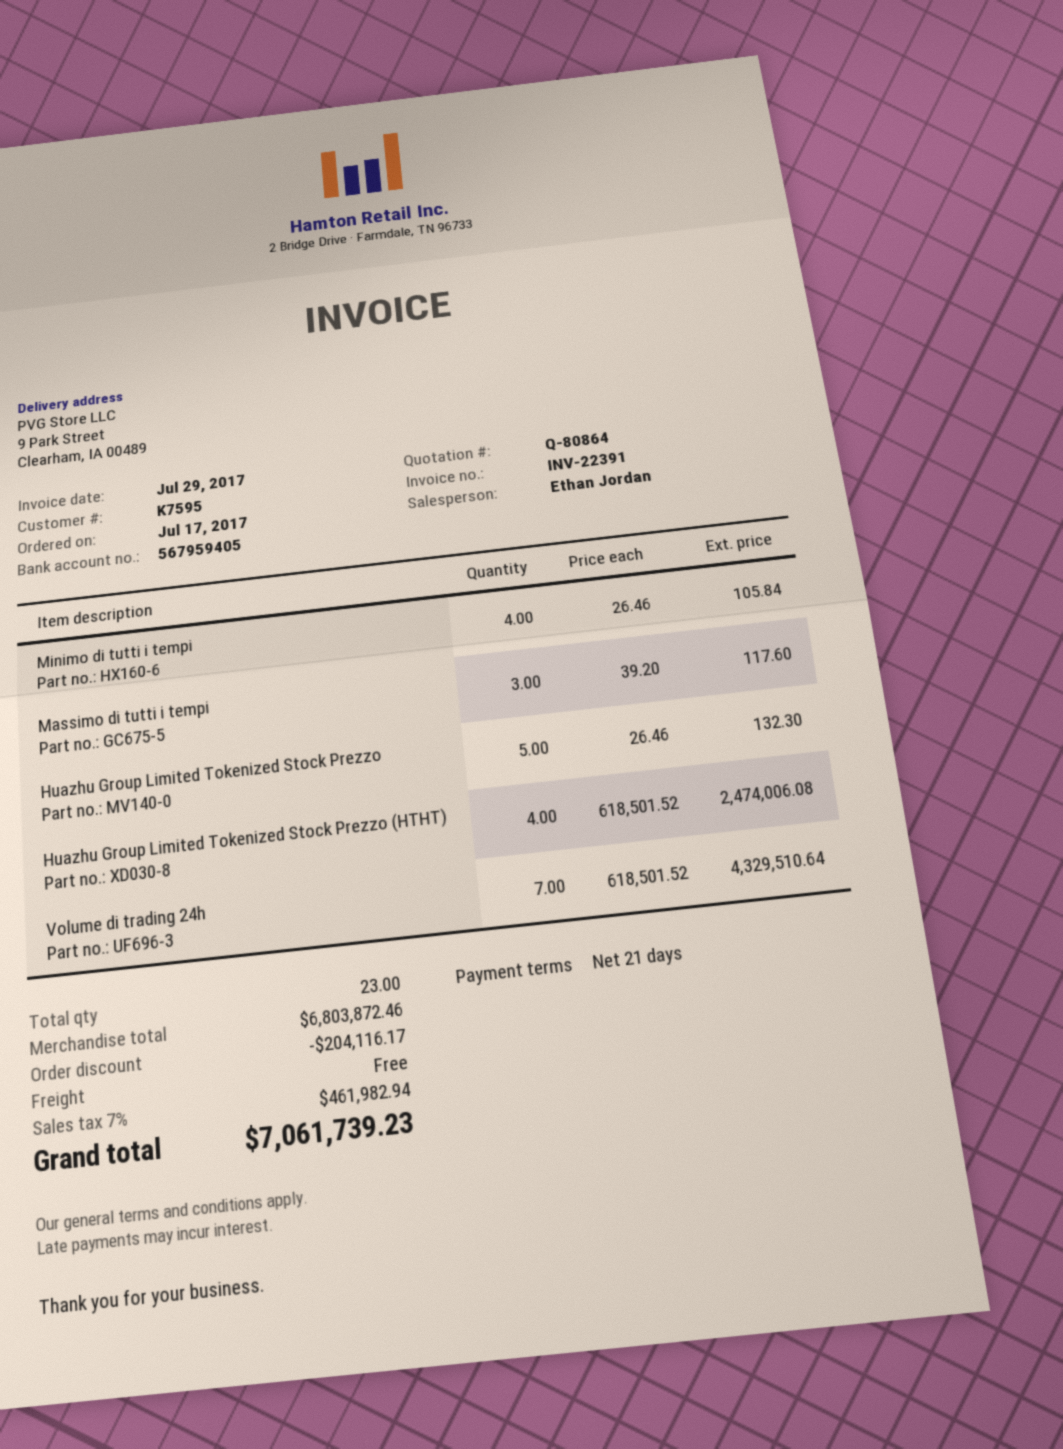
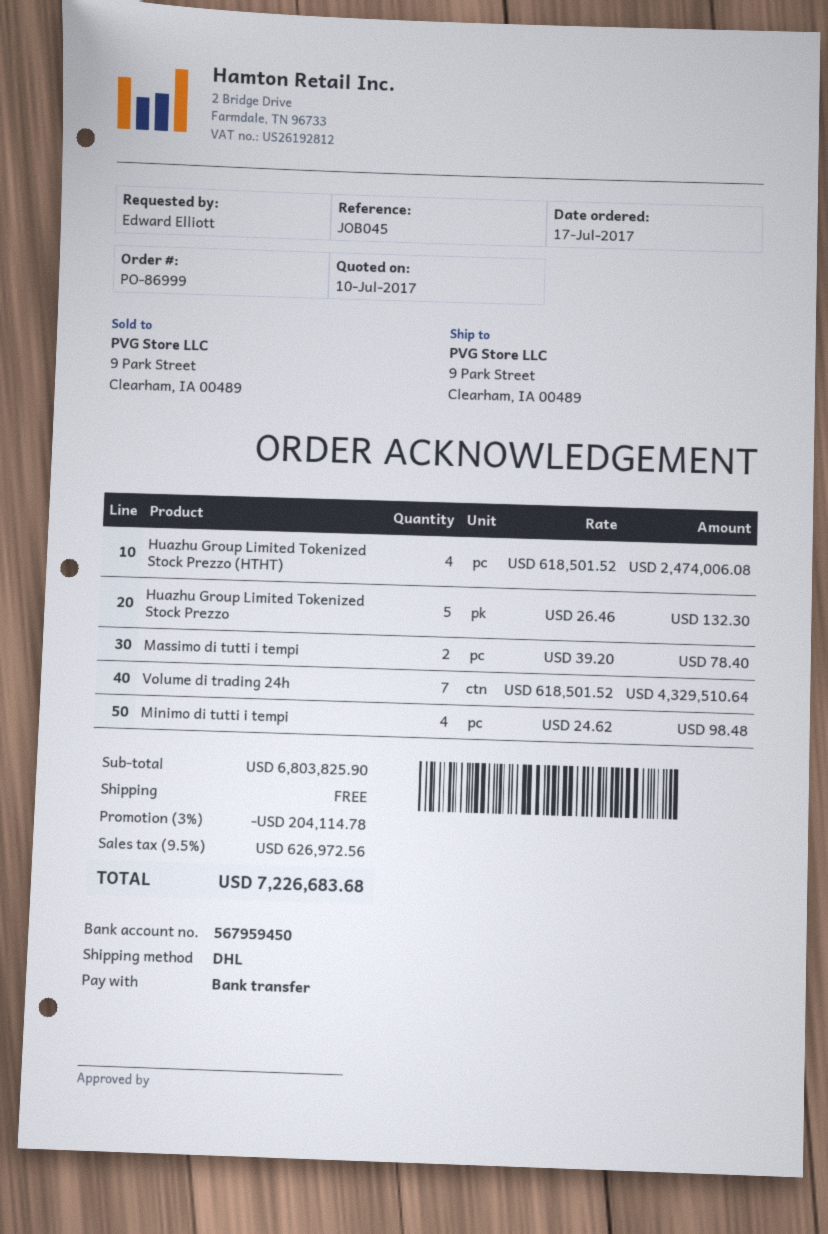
bank account: 567959405 -> 567959450
Minimo di tutti i tempi: 4 x 26.46 = 105.84 -> 4 x 24.62 = 98.48
Massimo di tutti i tempi: 3 x 39.20 = 117.60 -> 2 x 39.20 = 78.40
subtotal: 6803872.46 -> 6803825.90
discount: 204116.17 -> 204114.78
tax: 7% = 461982.94 -> 9.5% = 626972.56
total: 7061739.23 -> 7226683.68

